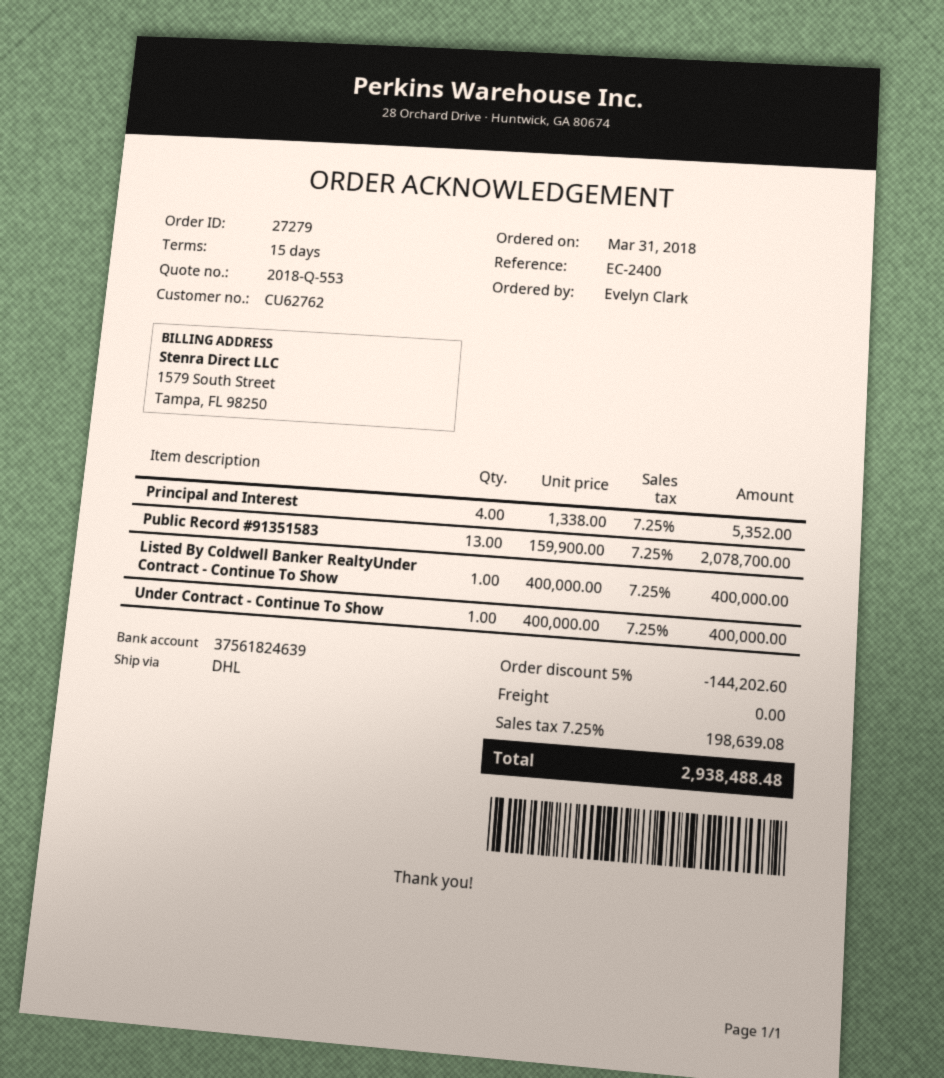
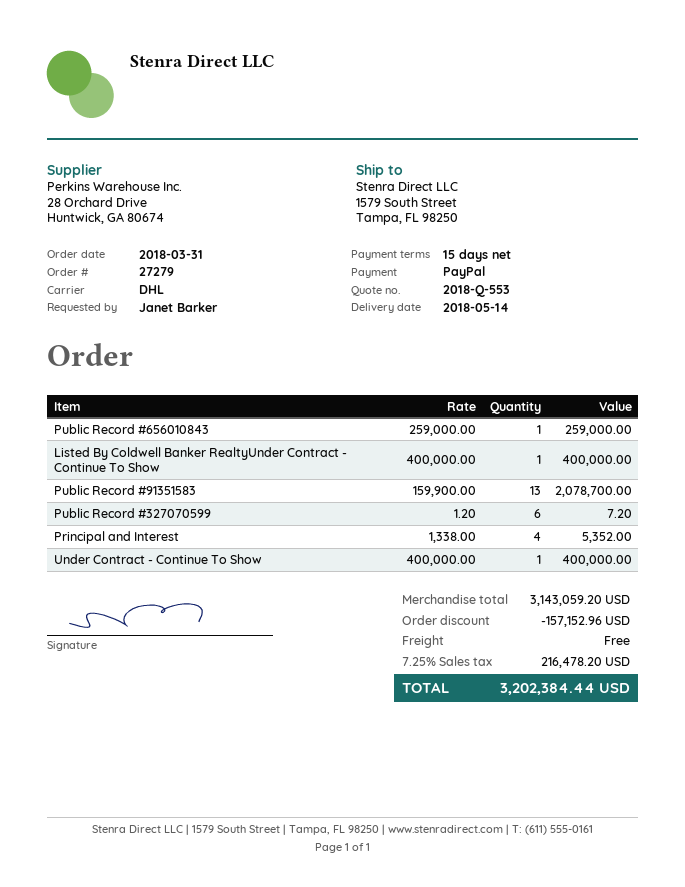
ordered by: Evelyn Clark -> Janet Barker
Public Record #656010843: none -> 1 x 259000.00 = 259000.00
Public Record #327070599: none -> 6 x 1.20 = 7.20
discount: 144202.60 -> 157152.96
tax: 7.25% = 198639.08 -> 7.25% = 216478.20
total: 2938488.48 -> 3202384.44

